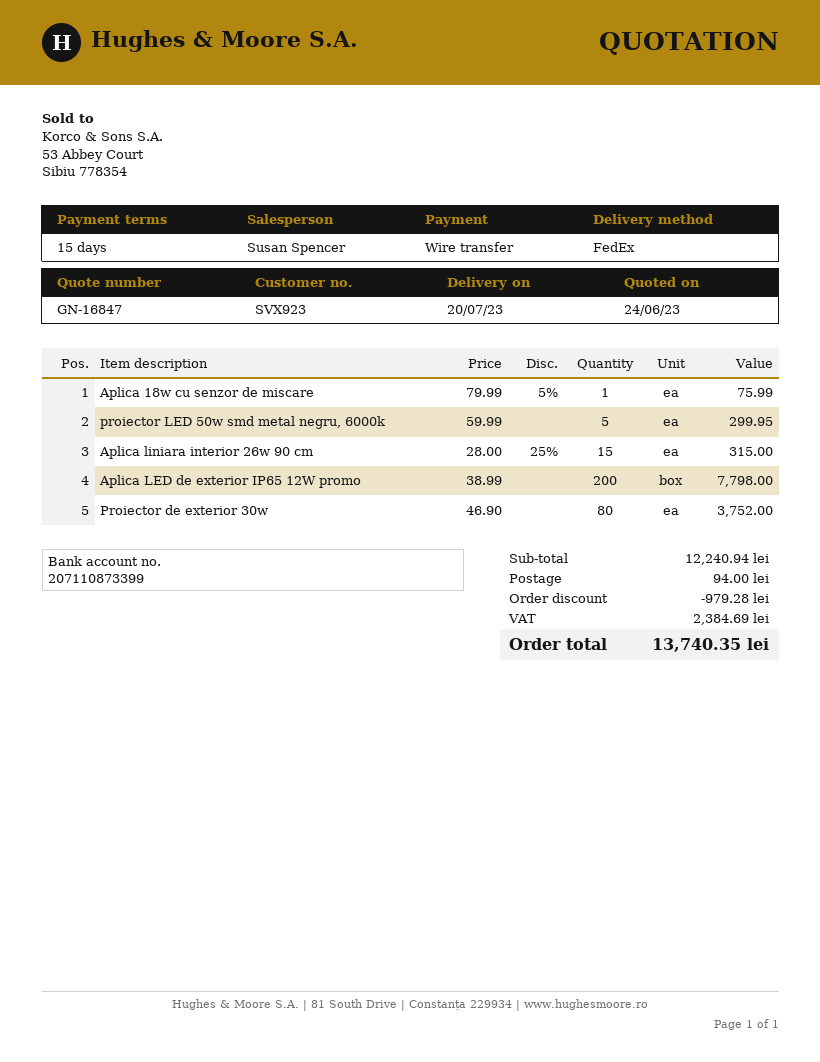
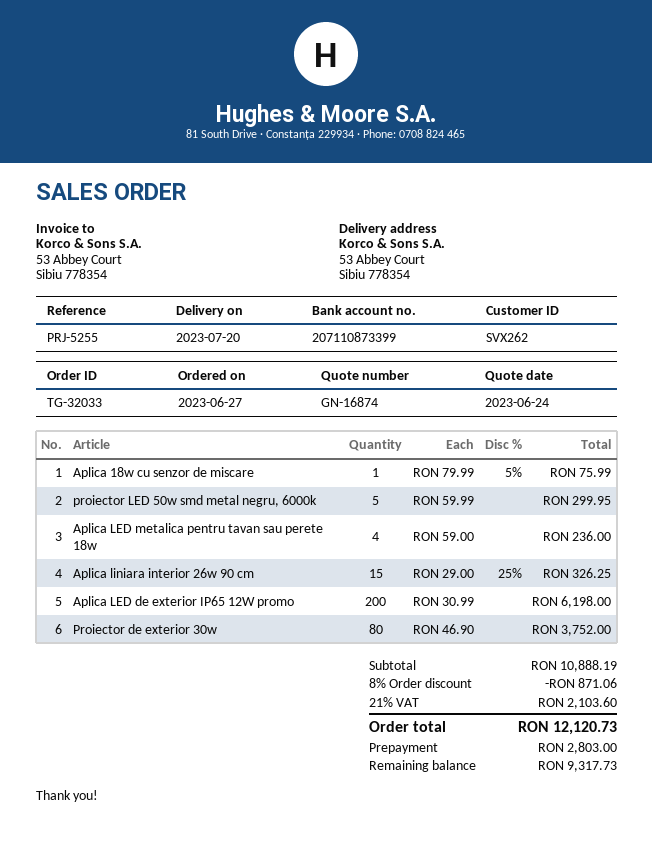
quote number: GN-16847 -> GN-16874
customer number: SVX923 -> SVX262
Aplica liniara interior 26w 90 cm: 15 x 28.00 - 25% = 315.00 -> 15 x 29.00 - 25% = 326.25
Aplica LED de exterior IP65 12W promo: 200 x 38.99 = 7798.00 -> 200 x 30.99 = 6198.00
Aplica LED metalica pentru tavan sau perete 18w: none -> 4 x 59.00 = 236.00
subtotal: 12240.94 -> 10888.19
discount: 979.28 -> 871.06
shipping: 94.00 -> none
tax: 2384.69 -> 2103.60
total: 13740.35 -> 12120.73

